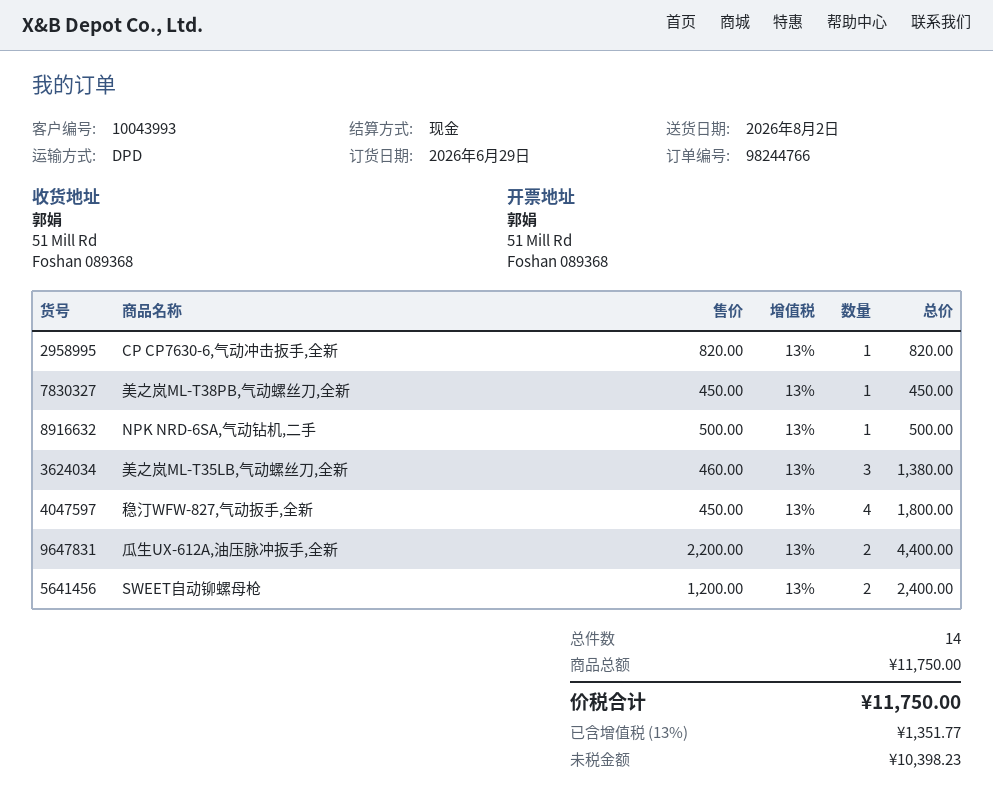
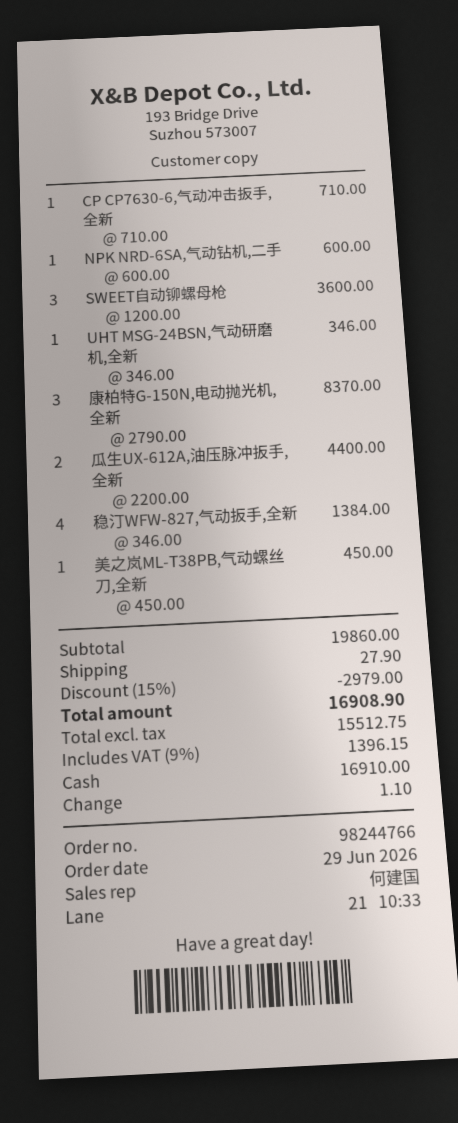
CP CP7630-6,气动冲击扳手,全新: 1 x 820.00 = 820.00 -> 1 x 710.00 = 710.00
NPK NRD-6SA,气动钻机,二手: 1 x 500.00 = 500.00 -> 1 x 600.00 = 600.00
美之岚ML-T35LB,气动螺丝刀,全新: 3 x 460.00 = 1380.00 -> none
稳汀WFW-827,气动扳手,全新: 4 x 450.00 = 1800.00 -> 4 x 346.00 = 1384.00
SWEET自动铆螺母枪: 2 x 1200.00 = 2400.00 -> 3 x 1200.00 = 3600.00
UHT MSG-24BSN,气动研磨机,全新: none -> 1 x 346.00 = 346.00
康柏特G-150N,电动抛光机,全新: none -> 3 x 2790.00 = 8370.00
subtotal: 11750.00 -> 19860.00
discount: none -> 15% = 2979.00
shipping: none -> 27.90
net: 10398.23 -> 15512.75
tax: 13% = 1351.77 -> 9% = 1396.15
total: 11750.00 -> 16908.90

